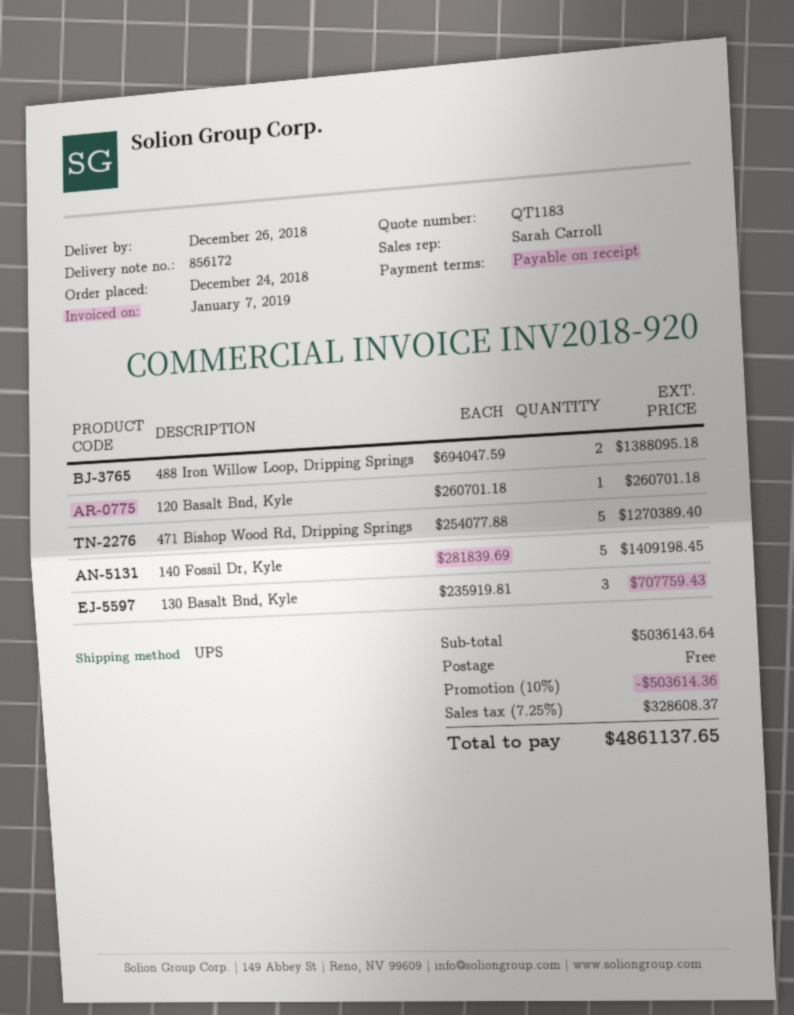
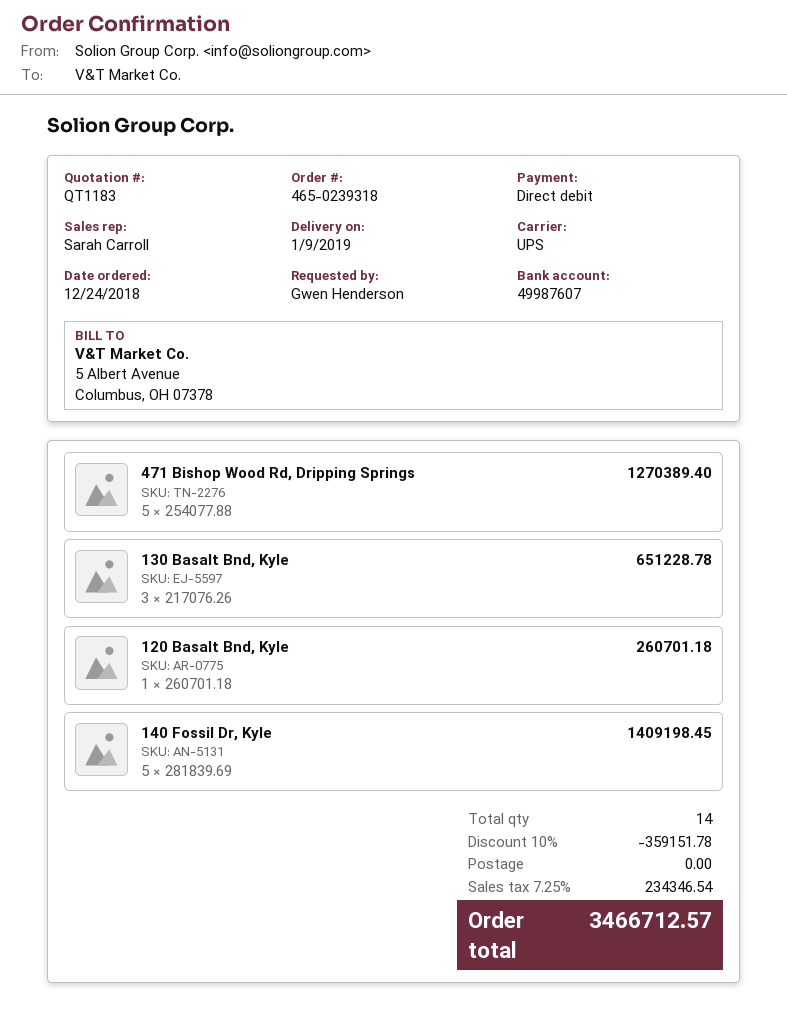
delivery date: 2018-12-26 -> 2019-01-09
488 Iron Willow Loop, Dripping Springs: 2 x 694047.59 = 1388095.18 -> none
130 Basalt Bnd, Kyle: 3 x 235919.81 = 707759.43 -> 3 x 217076.26 = 651228.78
discount: 10% = 503614.36 -> 10% = 359151.78
tax: 7.25% = 328608.37 -> 7.25% = 234346.54
total: 4861137.65 -> 3466712.57

